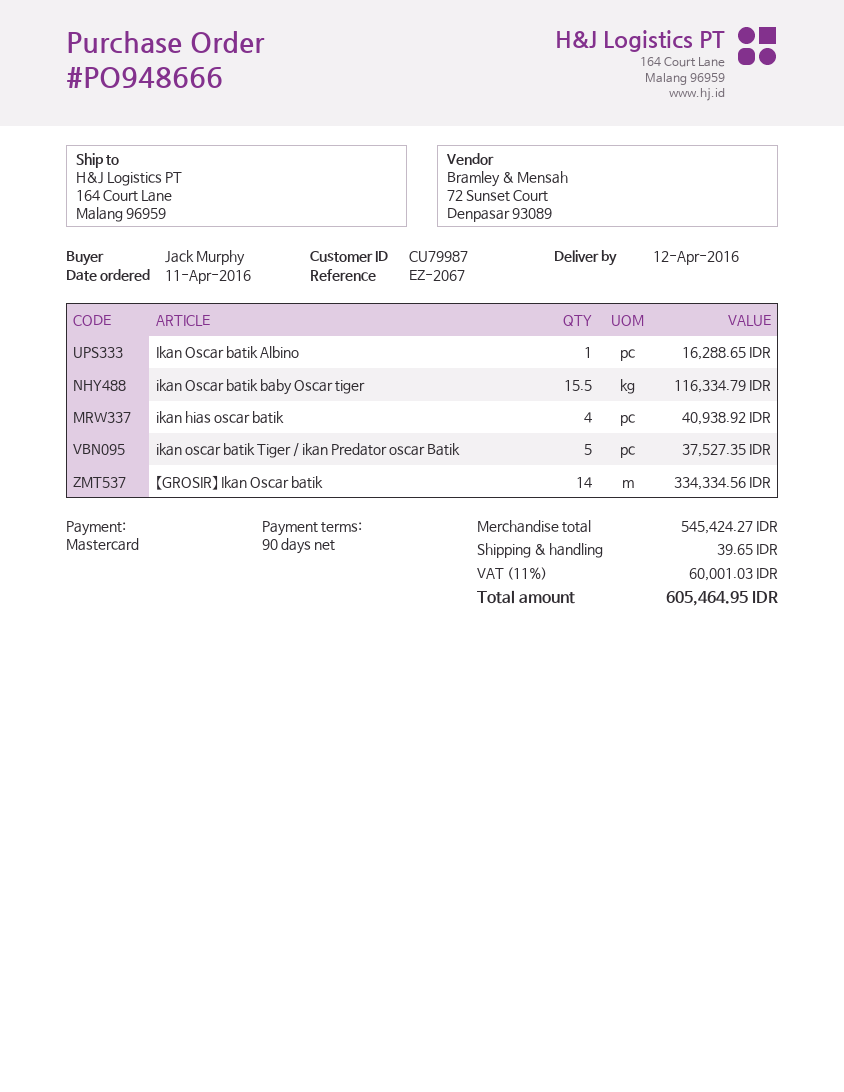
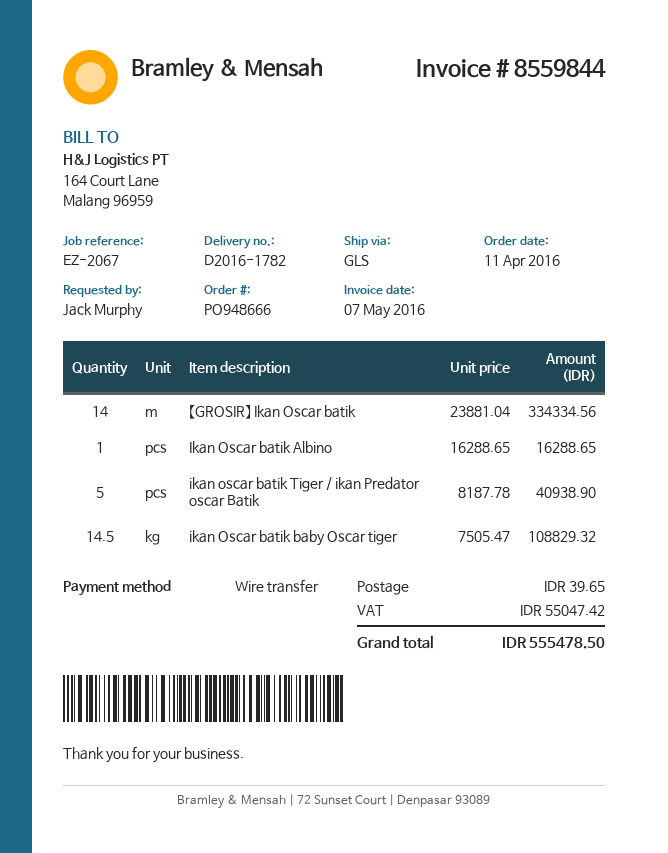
payment method: Mastercard -> bank transfer
ikan Oscar batik baby Oscar tiger: 15.5 for 116334.79 -> 14.5 for 108829.32
ikan hias oscar batik: 4 for 40938.92 -> none
ikan oscar batik Tiger / ikan Predator oscar Batik: 5 for 37527.35 -> 5 for 40938.90
tax: 60001.03 -> 55047.42
total: 605464.95 -> 555478.50

